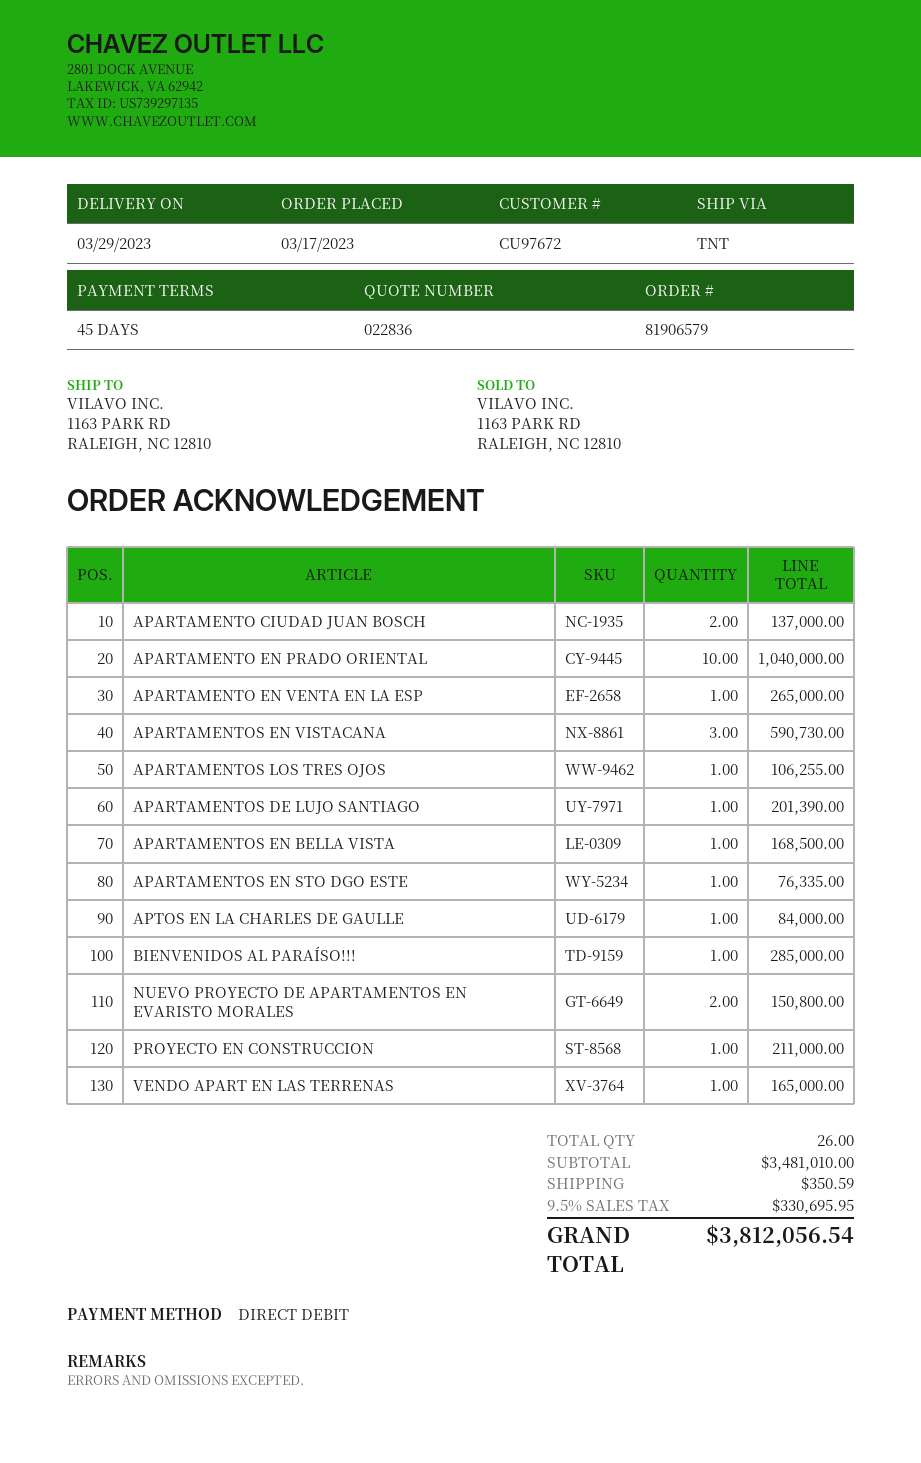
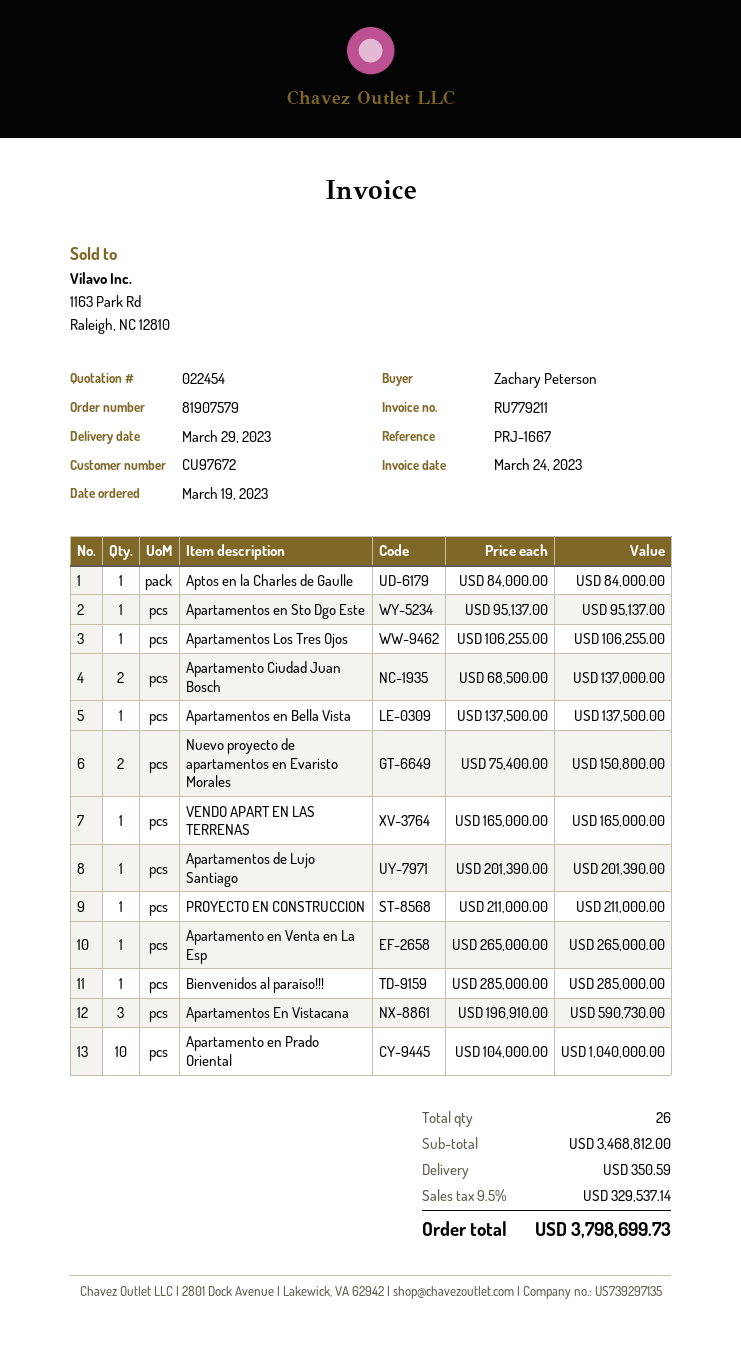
quote number: 022836 -> 022454
order number: 81906579 -> 81907579
order date: 2023-03-17 -> 2023-03-19
APARTAMENTOS EN BELLA VISTA: 1 for 168500.00 -> 1 for 137500.00
APARTAMENTOS EN STO DGO ESTE: 1 for 76335.00 -> 1 for 95137.00
subtotal: 3481010.00 -> 3468812.00
tax: 9.5% = 330695.95 -> 9.5% = 329537.14
total: 3812056.54 -> 3798699.73

